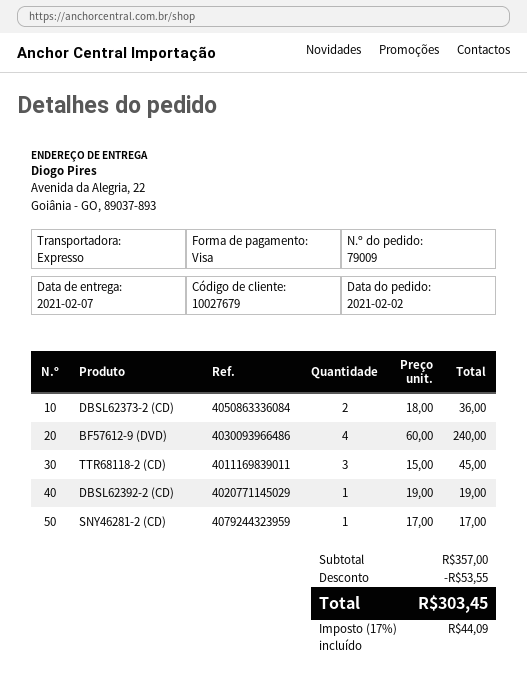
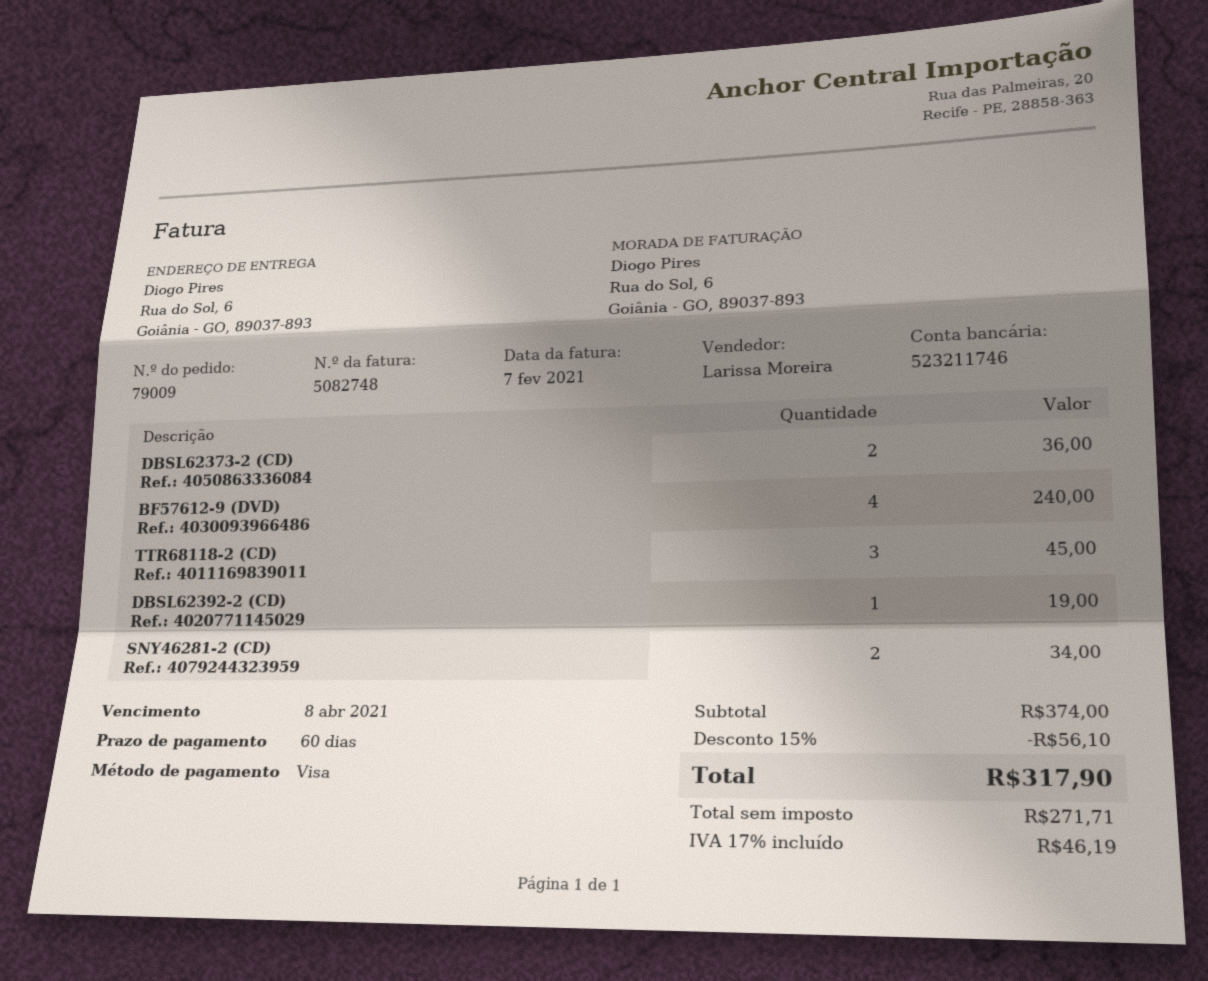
ship to: Avenida da Alegria, 22, Goiânia - GO, 89037-893 -> Rua do Sol, 6, Goiânia - GO, 89037-893
SNY46281-2 (CD): 1 for 17.00 -> 2 for 34.00
subtotal: 357.00 -> 374.00
discount: 53.55 -> 56.10
tax: 17% = 44.09 -> 17% = 46.19
total: 303.45 -> 317.90

